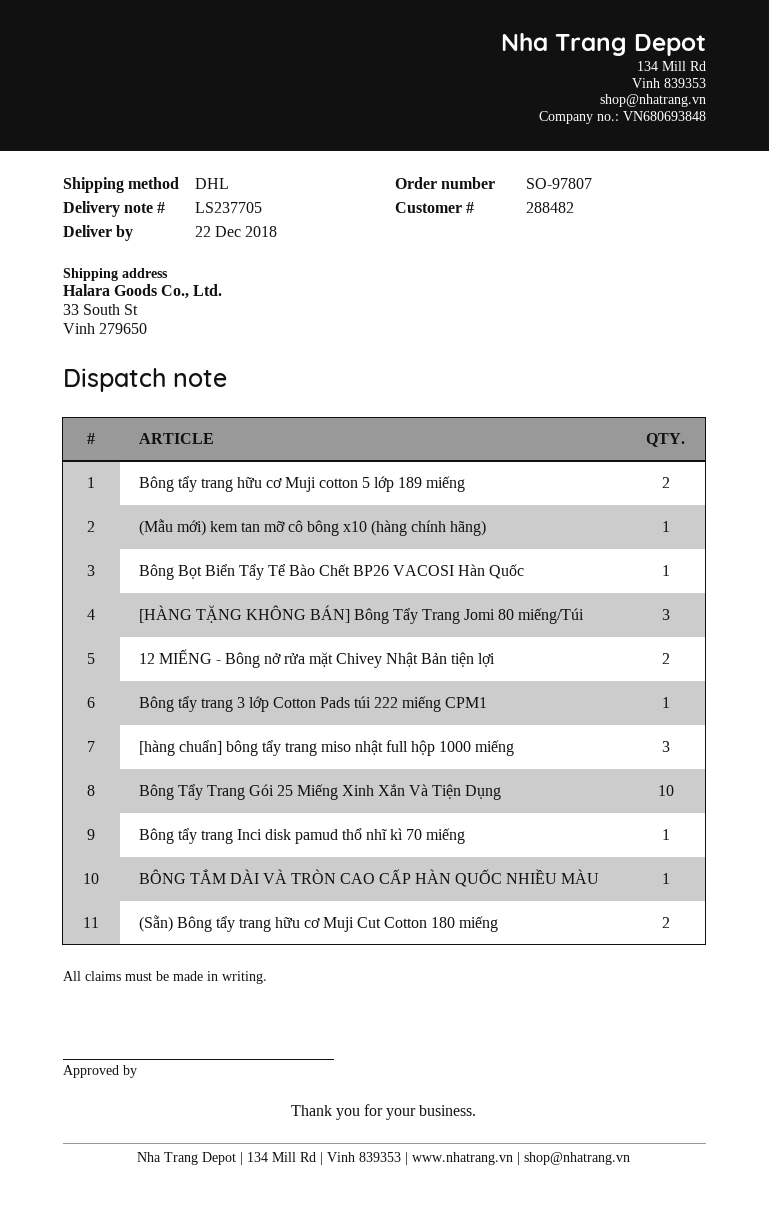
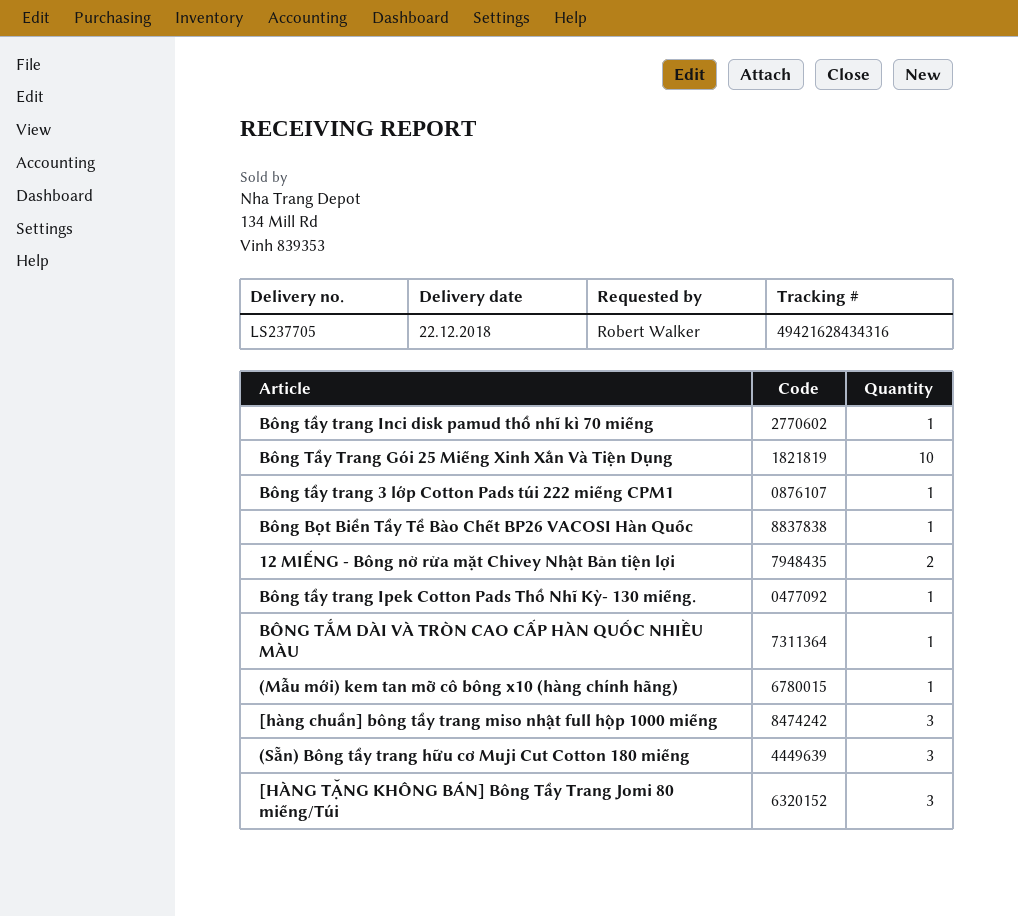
Bông tẩy trang hữu cơ Muji cotton 5 lớp 189 miếng: 2 -> none
(Sẵn) Bông tẩy trang hữu cơ Muji Cut Cotton 180 miếng: 2 -> 3
Bông tẩy trang Ipek Cotton Pads Thổ Nhĩ Kỳ- 130 miếng.: none -> 1

